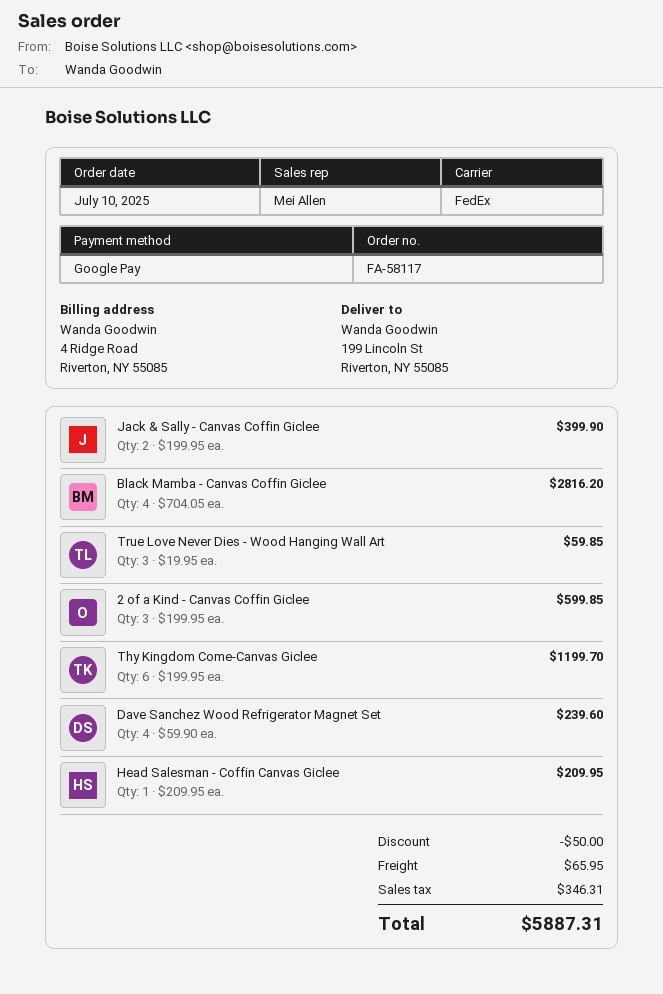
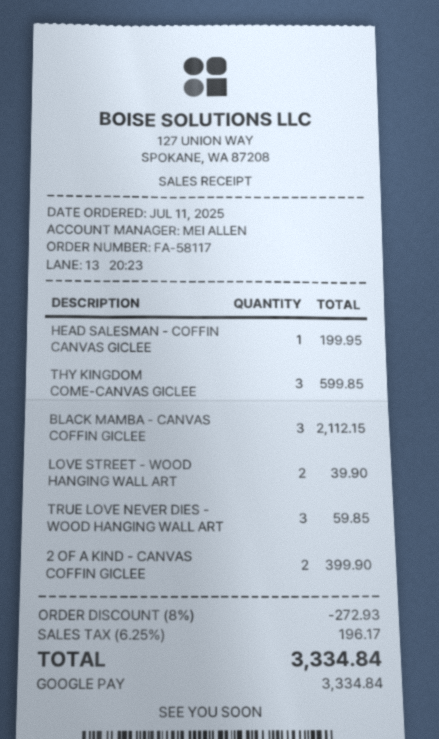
order date: 2025-07-10 -> 2025-07-11
Jack & Sally - Canvas Coffin Giclee: 2 for 399.90 -> none
Black Mamba - Canvas Coffin Giclee: 4 for 2816.20 -> 3 for 2112.15
2 of a Kind - Canvas Coffin Giclee: 3 for 599.85 -> 2 for 399.90
Thy Kingdom Come-Canvas Giclee: 6 for 1199.70 -> 3 for 599.85
Dave Sanchez Wood Refrigerator Magnet Set: 4 for 239.60 -> none
Head Salesman - Coffin Canvas Giclee: 1 for 209.95 -> 1 for 199.95
LOVE STREET - WOOD HANGING WALL ART: none -> 2 for 39.90
discount: 50.00 -> 272.93
shipping: 65.95 -> none
tax: 346.31 -> 196.17
total: 5887.31 -> 3334.84

